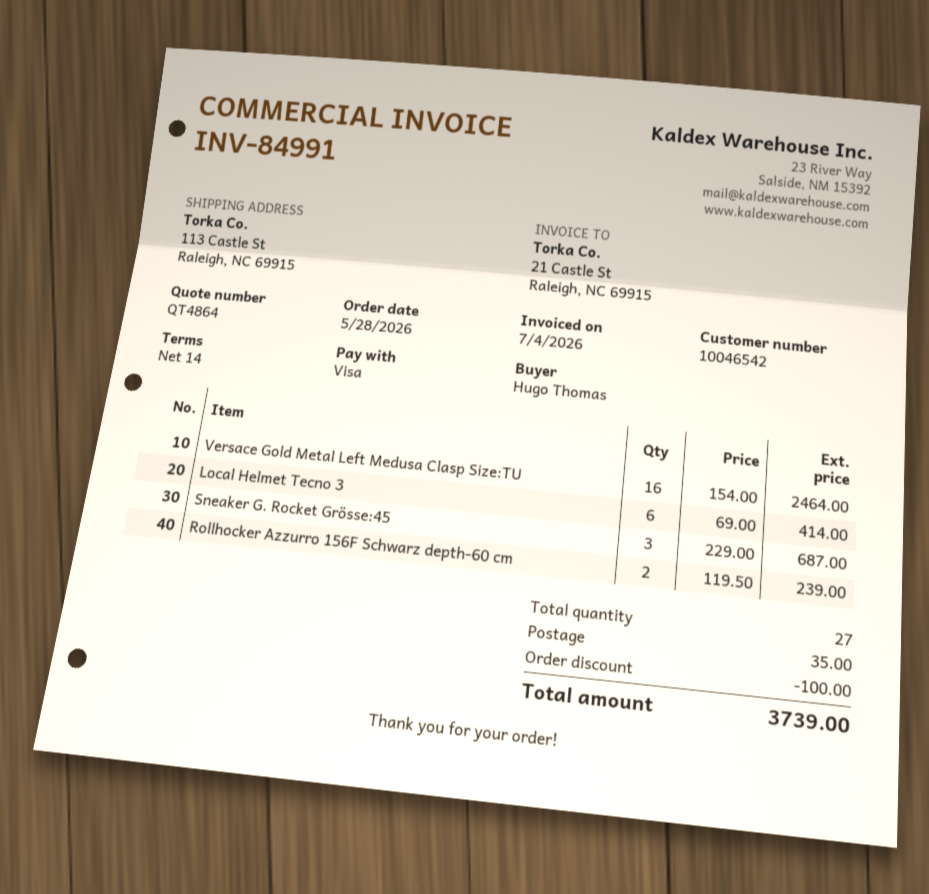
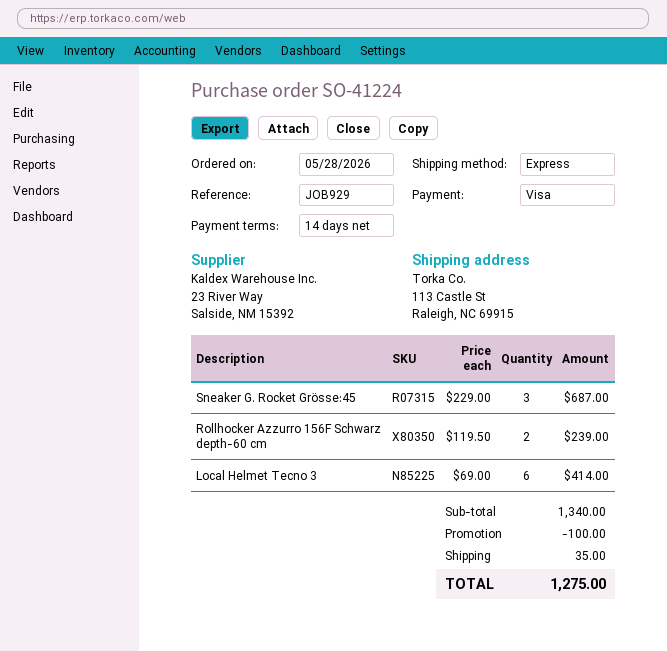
Versace Gold Metal Left Medusa Clasp Size:TU: 16 x 154.00 = 2464.00 -> none
total: 3739.00 -> 1275.00

